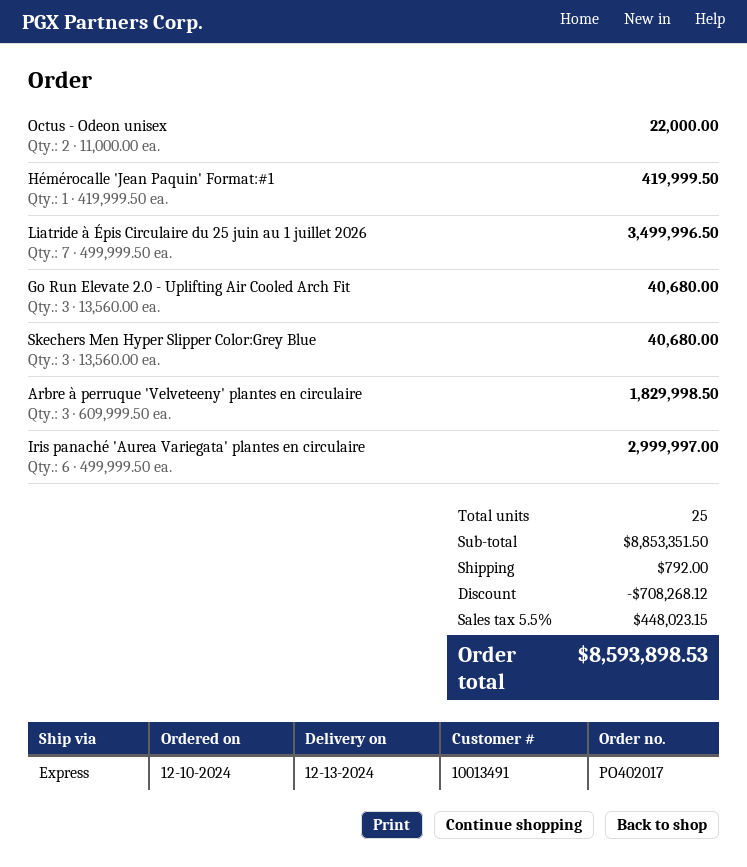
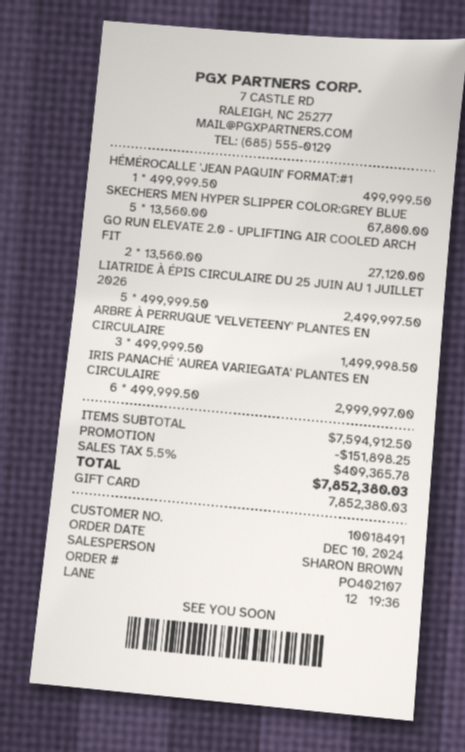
order number: PO402017 -> PO402107
customer number: 10013491 -> 10018491
Octus - Odeon unisex: 2 x 11000.00 = 22000.00 -> none
Hémérocalle 'Jean Paquin' Format:#1: 1 x 419999.50 = 419999.50 -> 1 x 499999.50 = 499999.50
Liatride à Épis Circulaire du 25 juin au 1 juillet 2026: 7 x 499999.50 = 3499996.50 -> 5 x 499999.50 = 2499997.50
Go Run Elevate 2.0 - Uplifting Air Cooled Arch Fit: 3 x 13560.00 = 40680.00 -> 2 x 13560.00 = 27120.00
Skechers Men Hyper Slipper Color:Grey Blue: 3 x 13560.00 = 40680.00 -> 5 x 13560.00 = 67800.00
Arbre à perruque 'Velveteeny' plantes en circulaire: 3 x 609999.50 = 1829998.50 -> 3 x 499999.50 = 1499998.50
subtotal: 8853351.50 -> 7594912.50
discount: 708268.12 -> 151898.25
shipping: 792.00 -> none
tax: 5.5% = 448023.15 -> 5.5% = 409365.78
total: 8593898.53 -> 7852380.03

